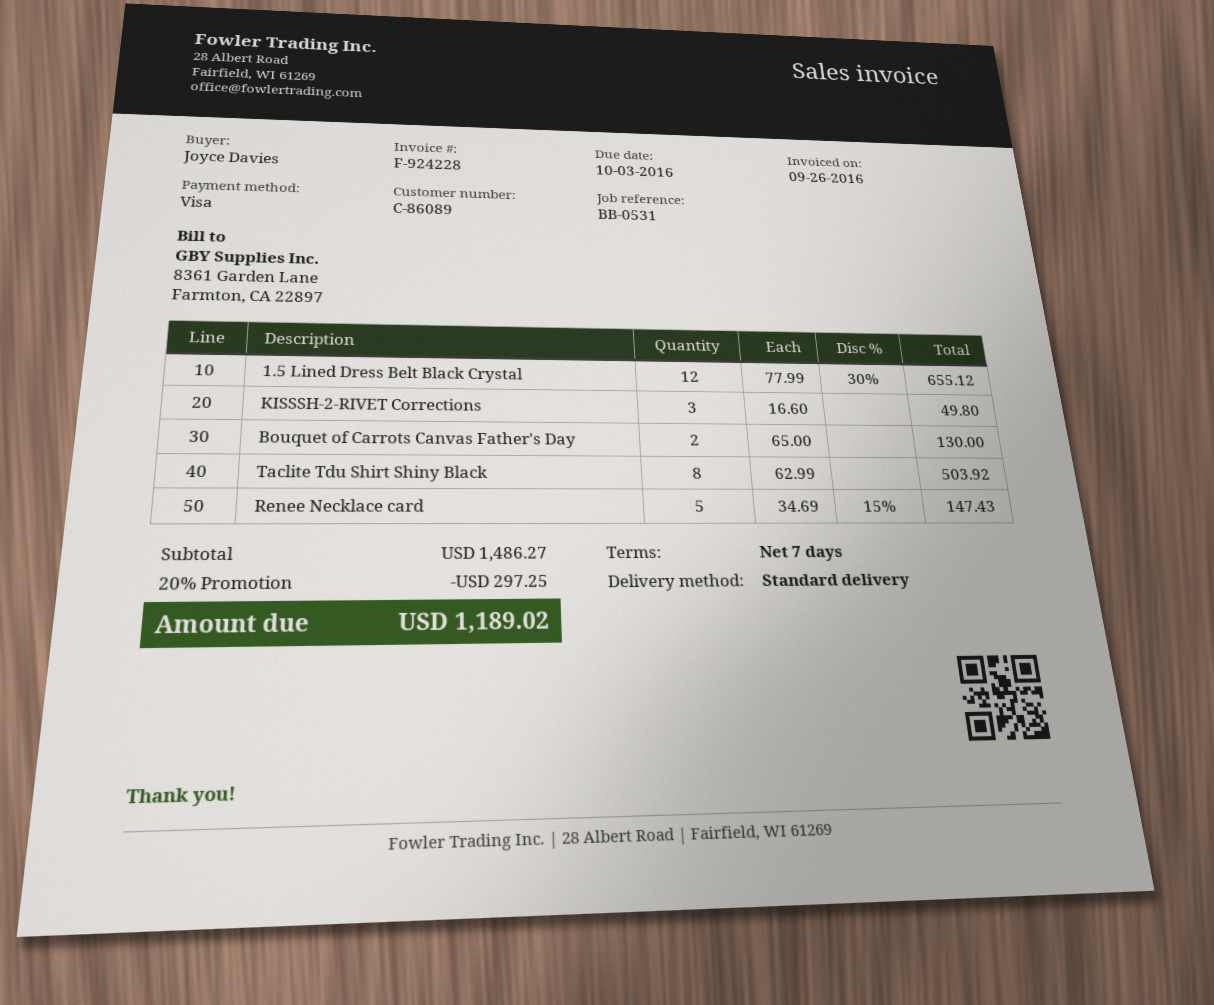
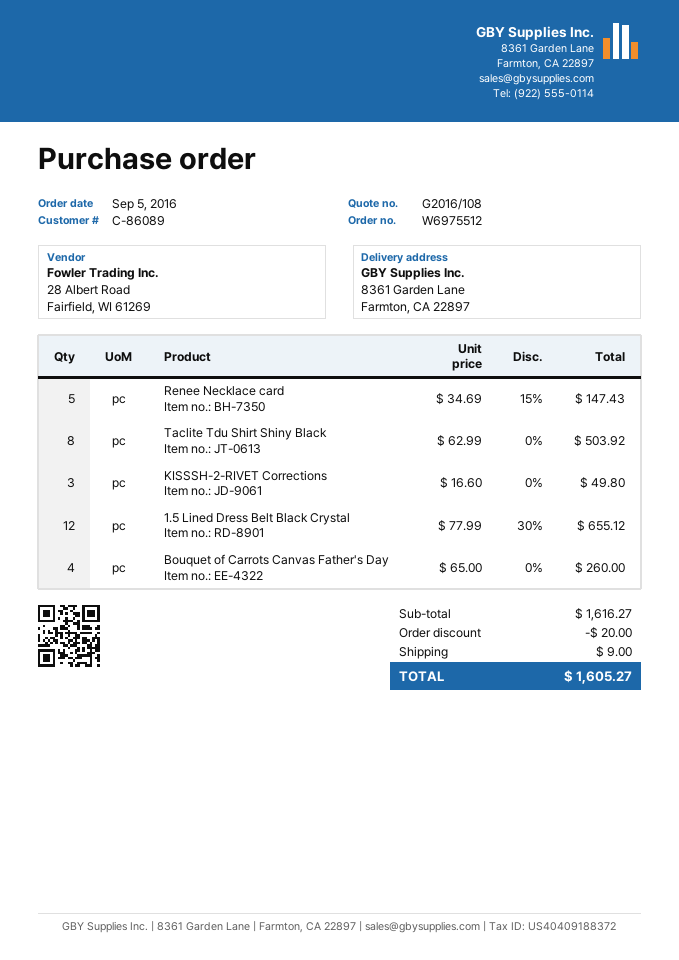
Bouquet of Carrots Canvas Father's Day: 2 x 65.00 = 130.00 -> 4 x 65.00 = 260.00
subtotal: 1486.27 -> 1616.27
discount: 297.25 -> 20.00
shipping: none -> 9.00
total: 1189.02 -> 1605.27

